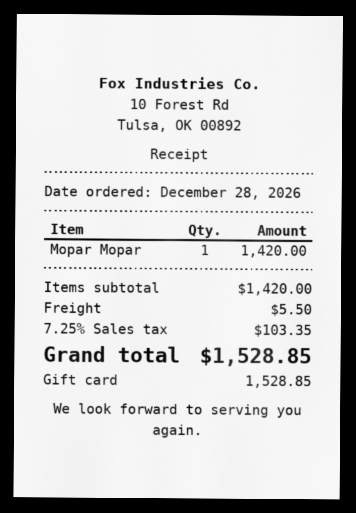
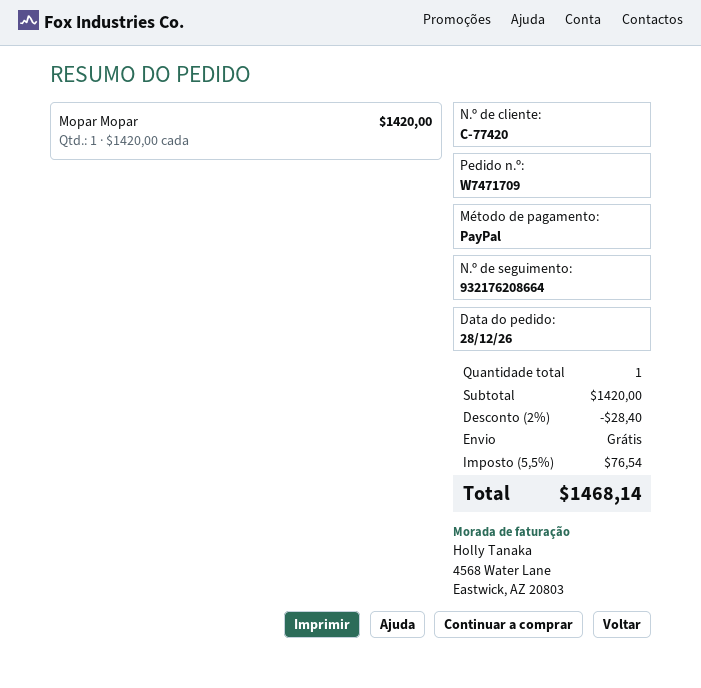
payment method: gift card -> PayPal
discount: none -> 2% = 28.40
shipping: 5.50 -> 0.00
tax: 7.25% = 103.35 -> 5.5% = 76.54
total: 1528.85 -> 1468.14

